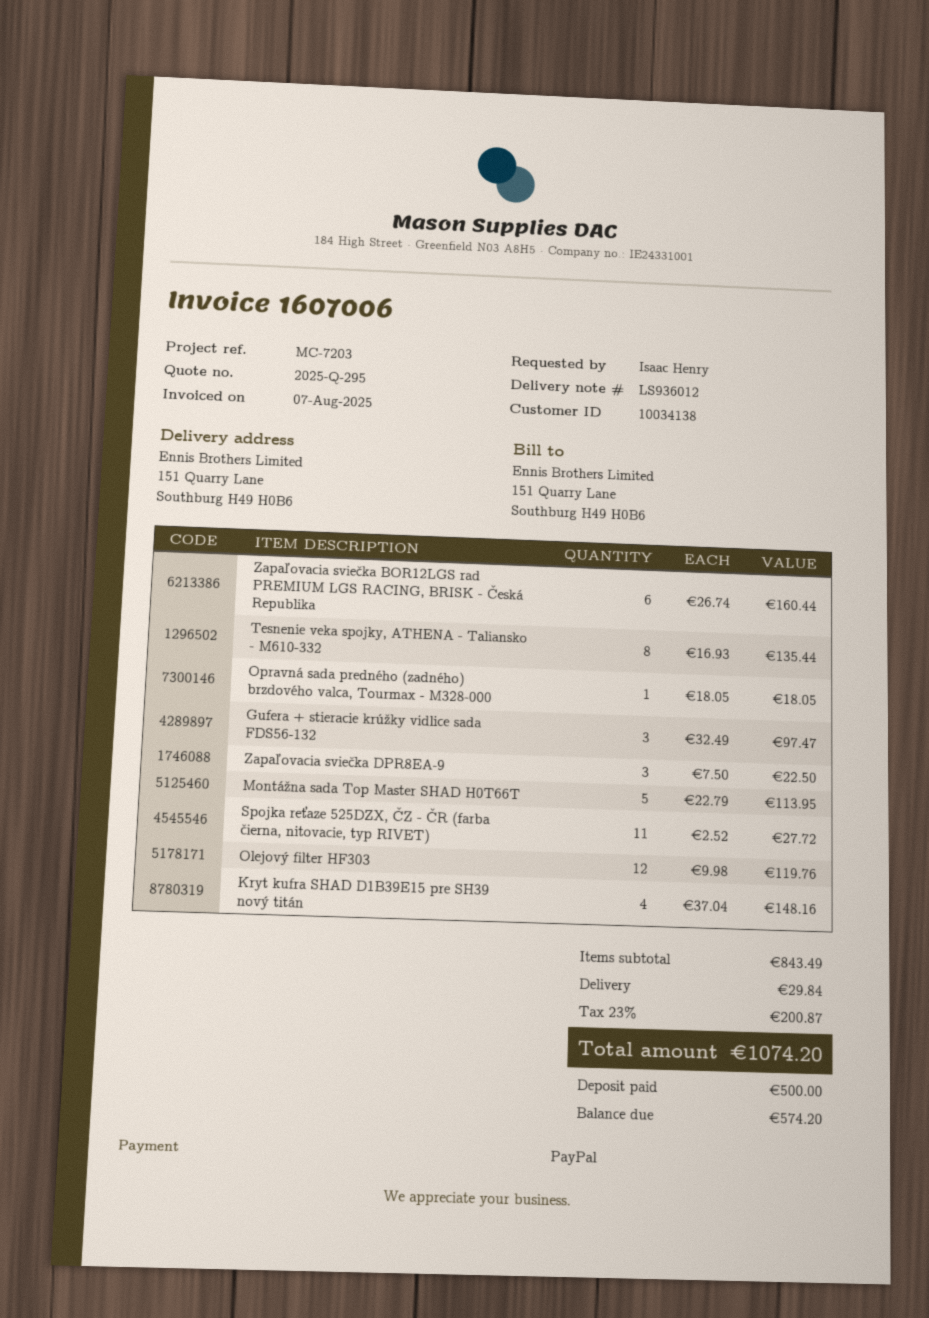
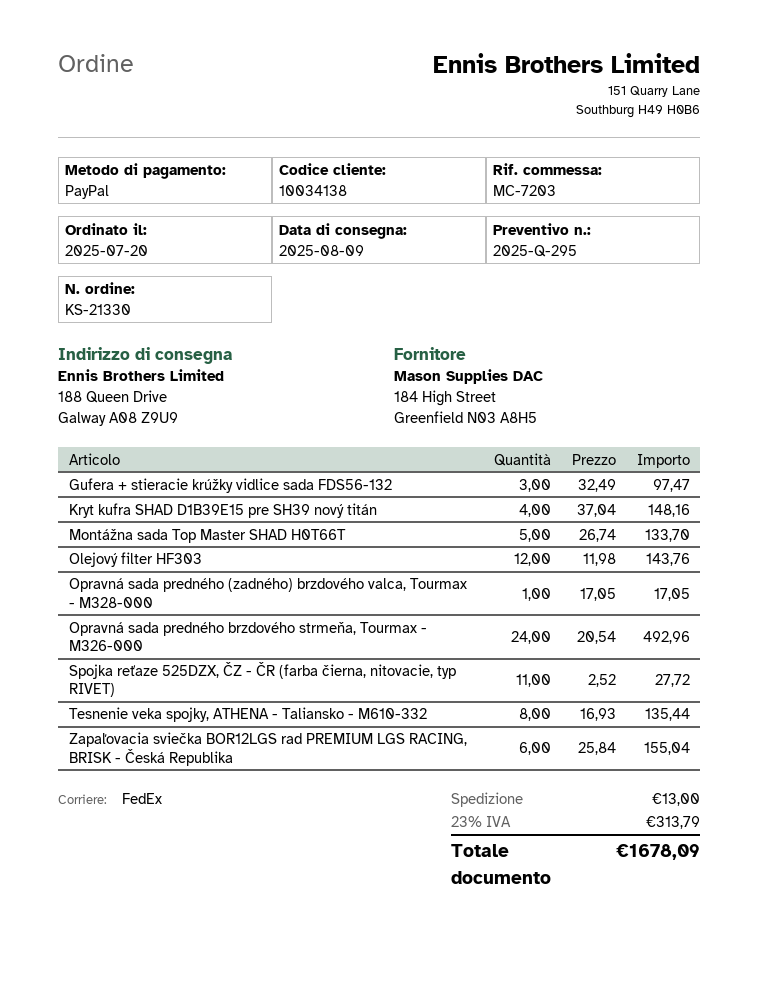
ship to: 151 Quarry Lane, Southburg H49 H0B6 -> 188 Queen Drive, Galway A08 Z9U9
Zapaľovacia sviečka BOR12LGS rad PREMIUM LGS RACING, BRISK - Česká Republika: 6 x 26.74 = 160.44 -> 6 x 25.84 = 155.04
Opravná sada predného (zadného) brzdového valca, Tourmax - M328-000: 1 x 18.05 = 18.05 -> 1 x 17.05 = 17.05
Zapaľovacia sviečka DPR8EA-9: 3 x 7.50 = 22.50 -> none
Montážna sada Top Master SHAD H0T66T: 5 x 22.79 = 113.95 -> 5 x 26.74 = 133.70
Olejový filter HF303: 12 x 9.98 = 119.76 -> 12 x 11.98 = 143.76
Opravná sada predného brzdového strmeňa, Tourmax - M326-000: none -> 24 x 20.54 = 492.96
shipping: 29.84 -> 13.00
tax: 23% = 200.87 -> 23% = 313.79
total: 1074.20 -> 1678.09

